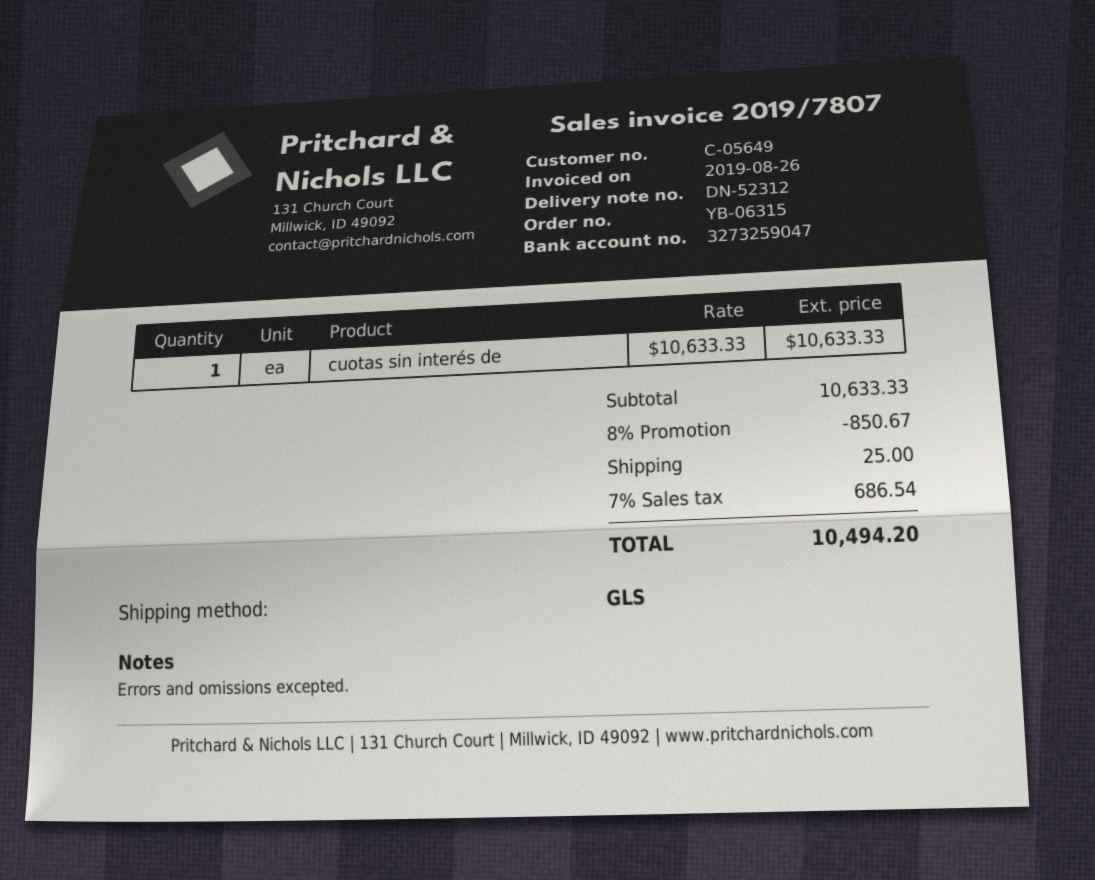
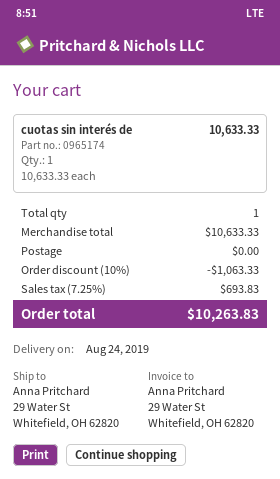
discount: 8% = 850.67 -> 10% = 1063.33
shipping: 25.00 -> 0.00
tax: 7% = 686.54 -> 7.25% = 693.83
total: 10494.20 -> 10263.83

